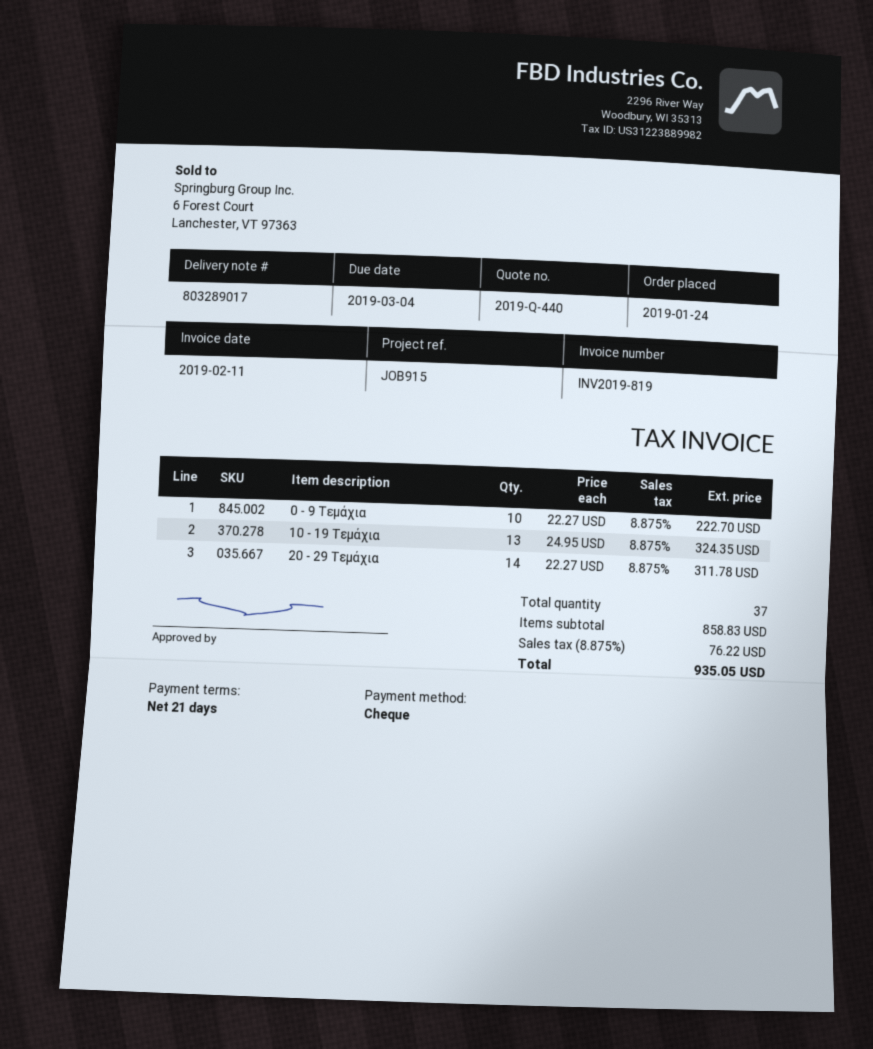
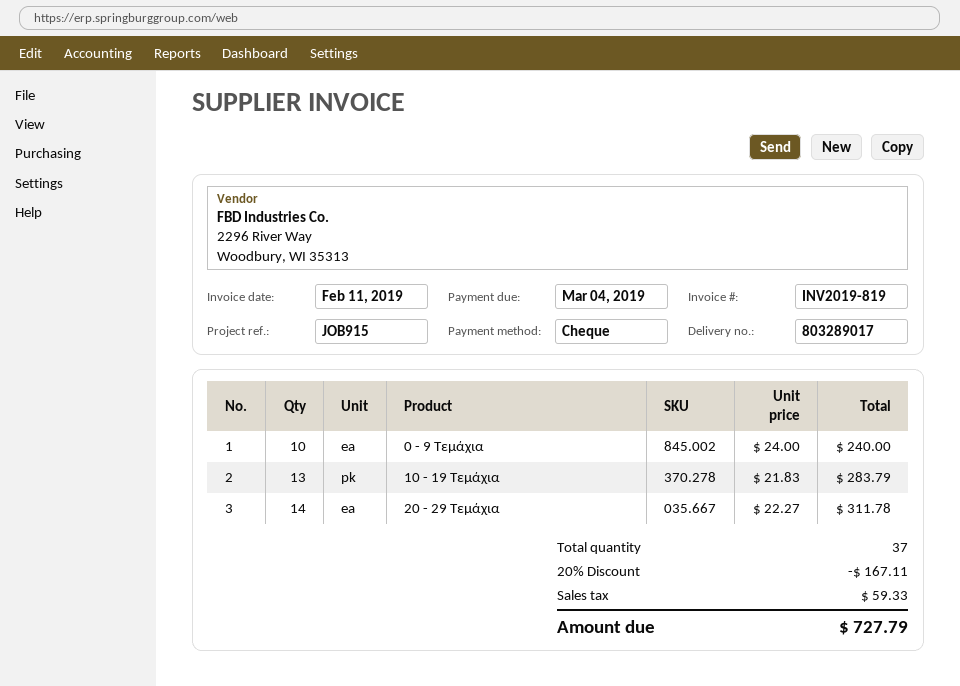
0 - 9 Τεμάχια: 10 x 22.27 = 222.70 -> 10 x 24.00 = 240.00
10 - 19 Τεμάχια: 13 x 24.95 = 324.35 -> 13 x 21.83 = 283.79
discount: none -> 20% = 167.11
tax: 76.22 -> 59.33
total: 935.05 -> 727.79

